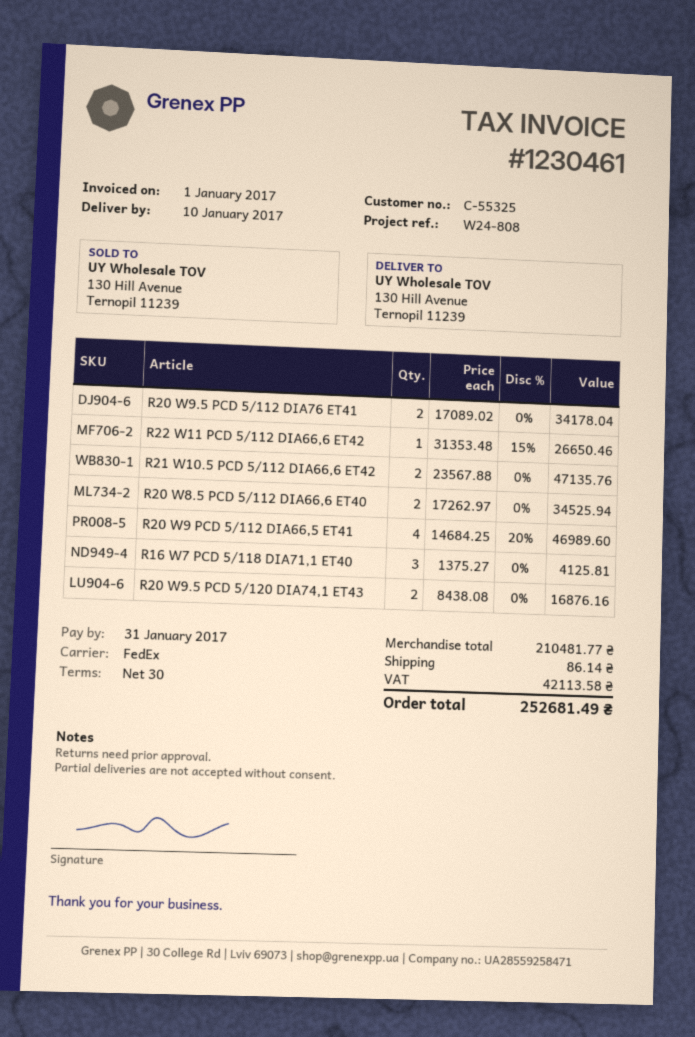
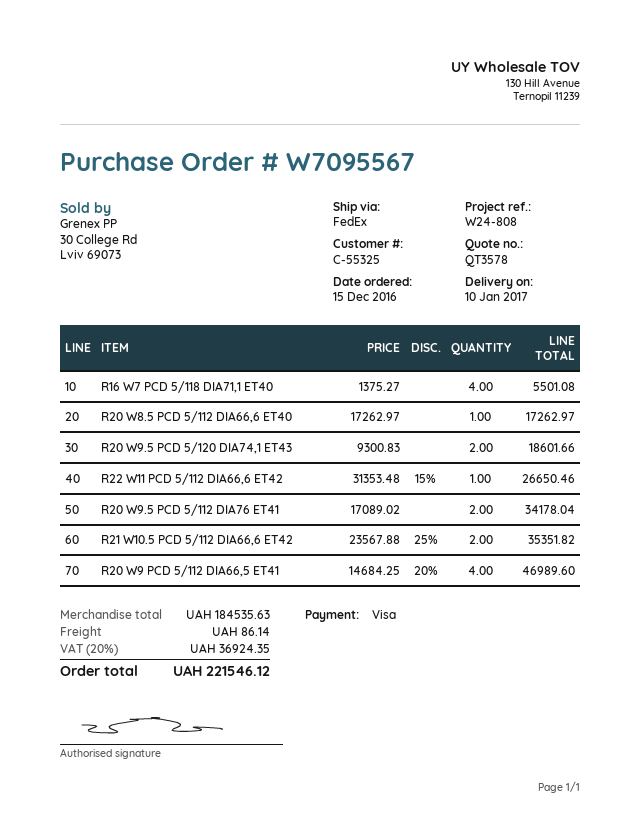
R21 W10.5 PCD 5/112 DIA66,6 ET42: 2 x 23567.88 = 47135.76 -> 2 x 23567.88 - 25% = 35351.82
R20 W8.5 PCD 5/112 DIA66,6 ET40: 2 x 17262.97 = 34525.94 -> 1 x 17262.97 = 17262.97
R16 W7 PCD 5/118 DIA71,1 ET40: 3 x 1375.27 = 4125.81 -> 4 x 1375.27 = 5501.08
R20 W9.5 PCD 5/120 DIA74,1 ET43: 2 x 8438.08 = 16876.16 -> 2 x 9300.83 = 18601.66
subtotal: 210481.77 -> 184535.63
tax: 42113.58 -> 36924.35
total: 252681.49 -> 221546.12

